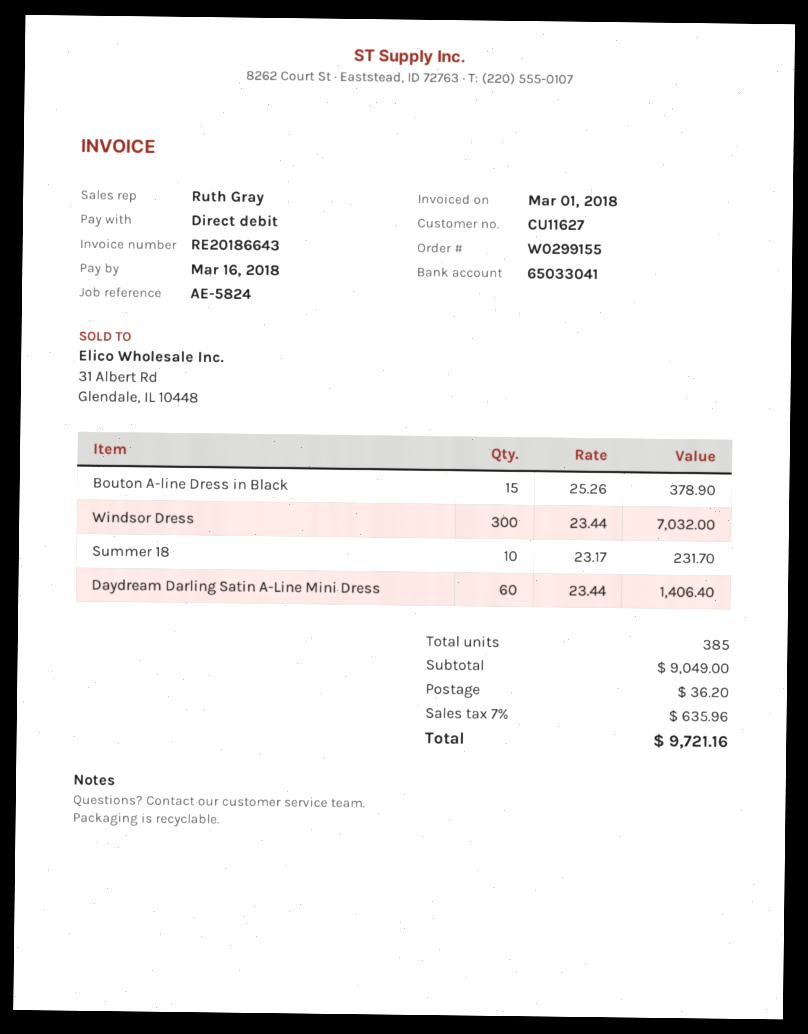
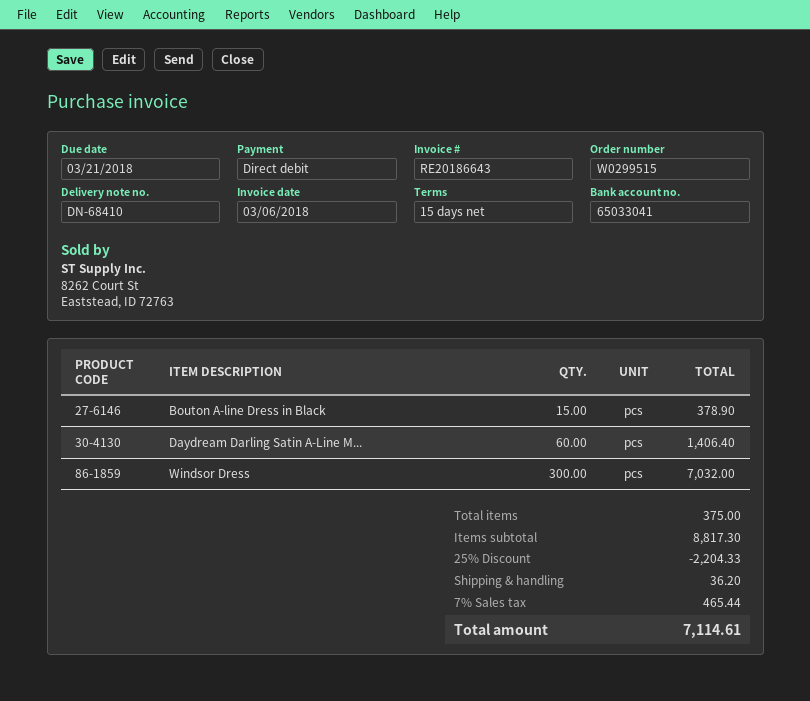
order number: W0299155 -> W0299515
invoice date: 2018-03-01 -> 2018-03-06
due date: 2018-03-16 -> 2018-03-21
Summer 18: 10 for 231.70 -> none
total quantity: 385 -> 375
subtotal: 9049.00 -> 8817.30
discount: none -> 25% = 2204.33
tax: 7% = 635.96 -> 7% = 465.44
total: 9721.16 -> 7114.61

